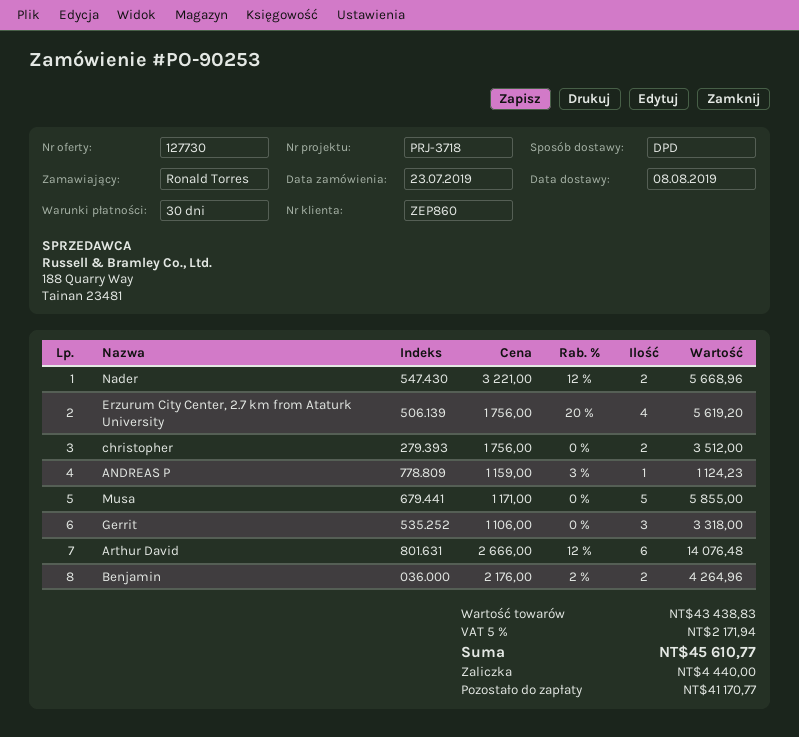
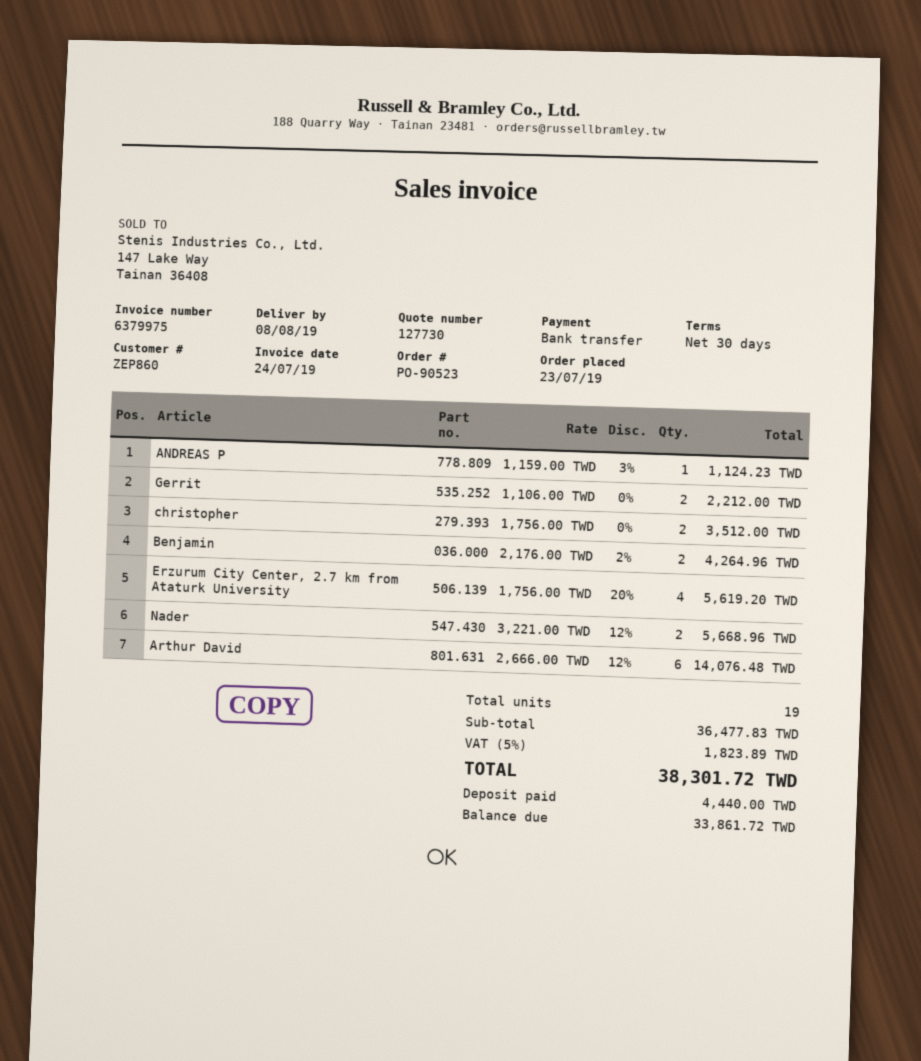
order number: PO-90253 -> PO-90523
Musa: 5 x 1171.00 = 5855.00 -> none
Gerrit: 3 x 1106.00 = 3318.00 -> 2 x 1106.00 = 2212.00
subtotal: 43438.83 -> 36477.83
tax: 5% = 2171.94 -> 5% = 1823.89
total: 45610.77 -> 38301.72
balance: 41170.77 -> 33861.72

